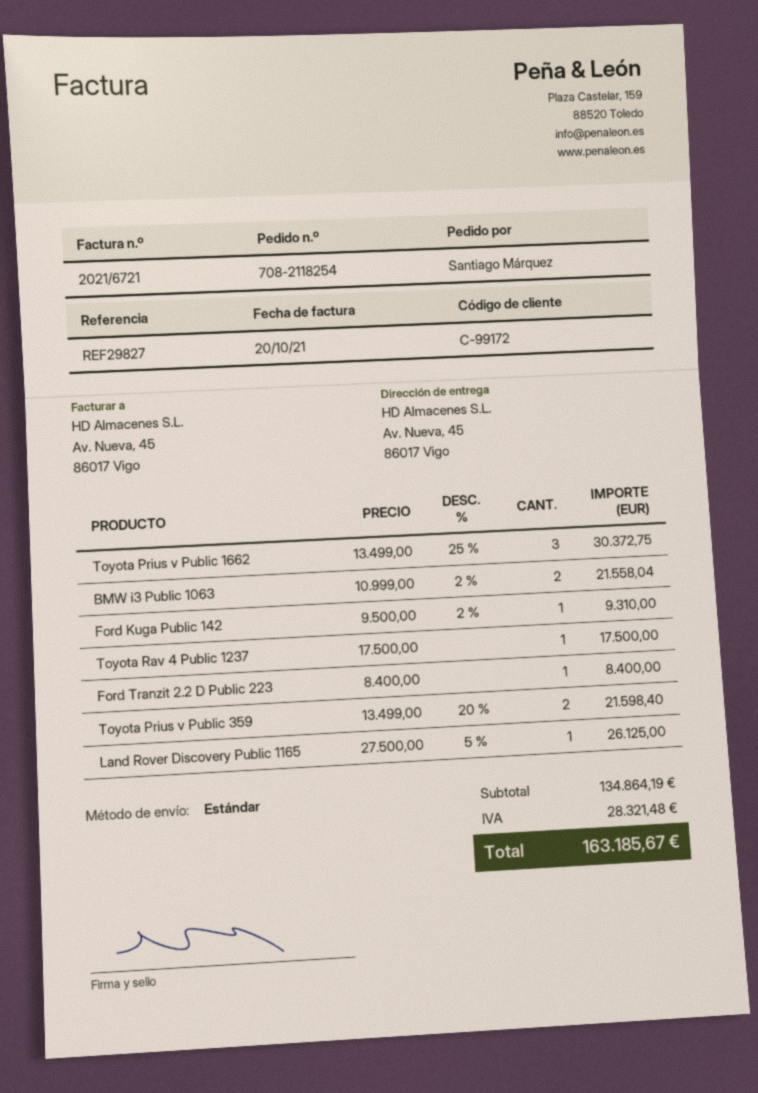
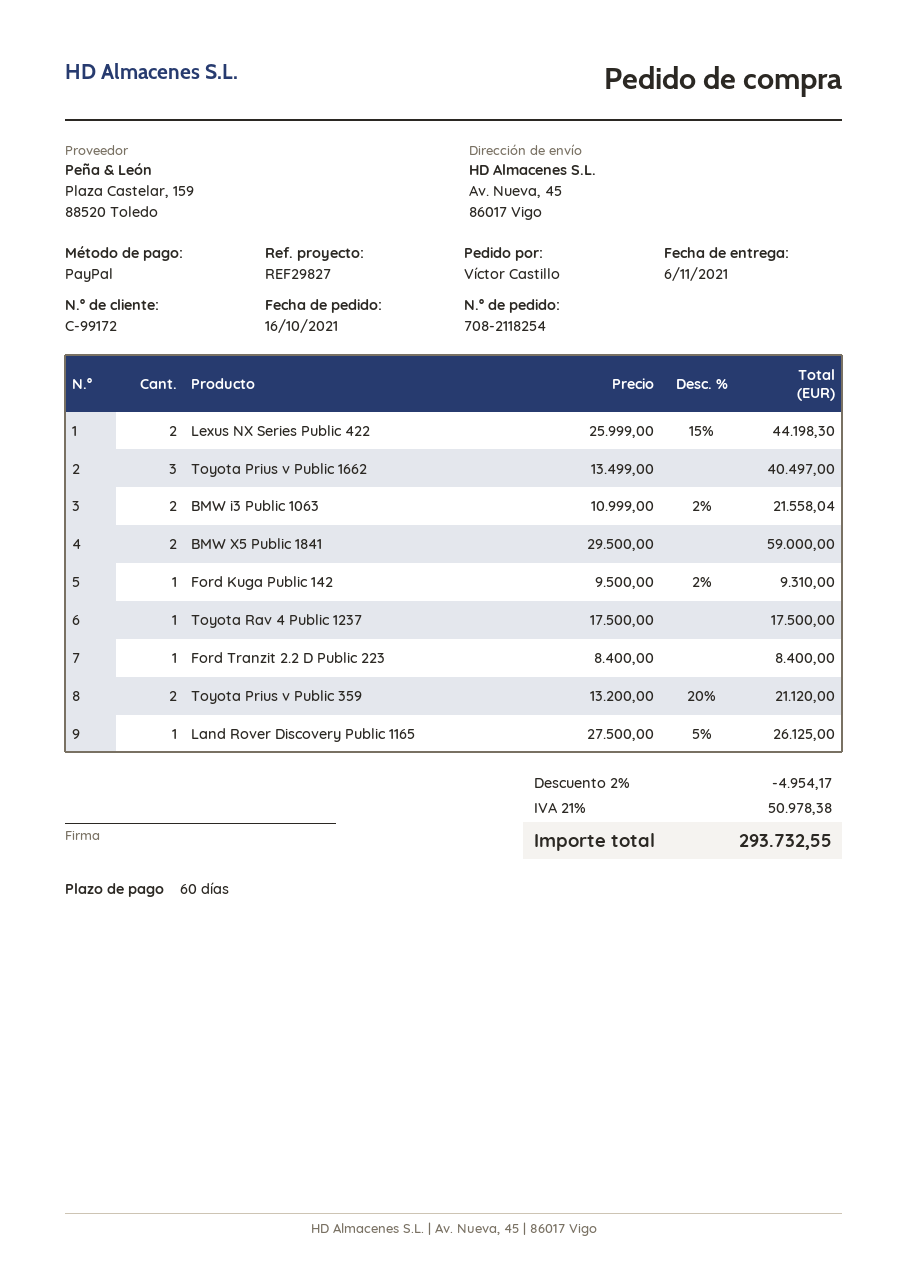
ordered by: Santiago Márquez -> Víctor Castillo
Toyota Prius v Public 1662: 3 x 13499.00 - 25% = 30372.75 -> 3 x 13499.00 = 40497.00
Toyota Prius v Public 359: 2 x 13499.00 - 20% = 21598.40 -> 2 x 13200.00 - 20% = 21120.00
Lexus NX Series Public 422: none -> 2 x 25999.00 - 15% = 44198.30
BMW X5 Public 1841: none -> 2 x 29500.00 = 59000.00
discount: none -> 2% = 4954.17
tax: 28321.48 -> 50978.38
total: 163185.67 -> 293732.55

